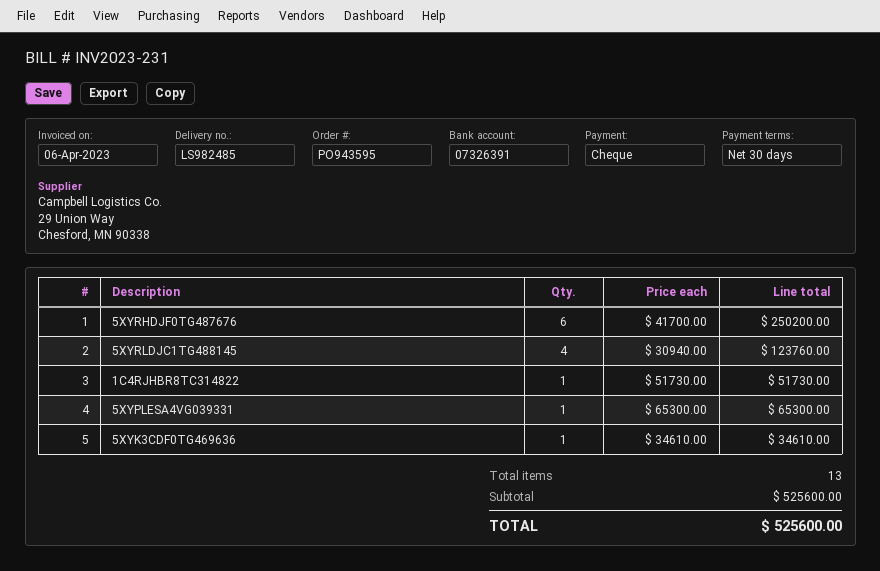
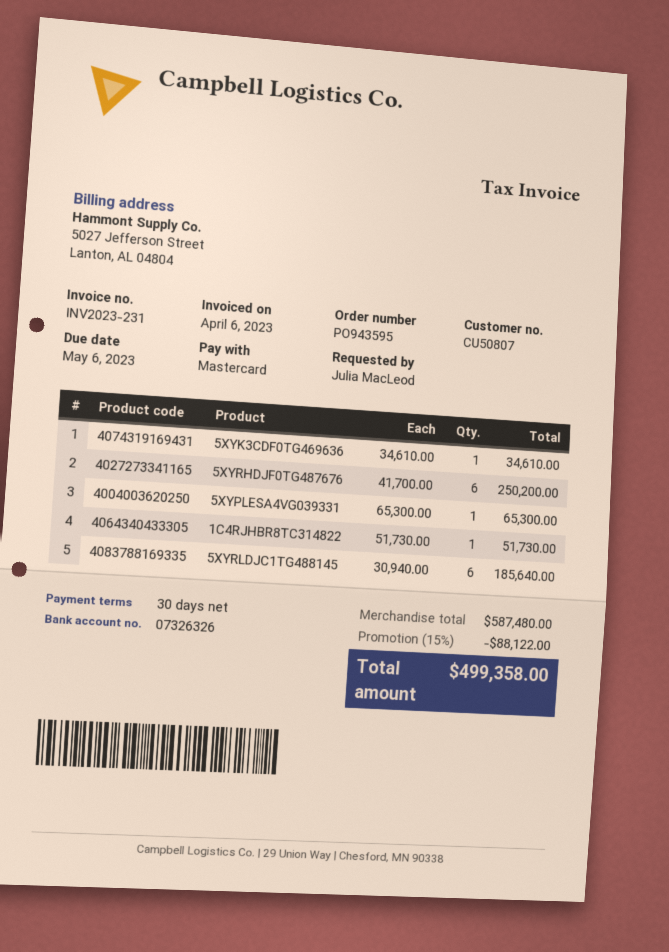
payment method: cheque -> Mastercard
bank account: 07326391 -> 07326326
5XYRLDJC1TG488145: 4 x 30940.00 = 123760.00 -> 6 x 30940.00 = 185640.00
subtotal: 525600.00 -> 587480.00
discount: none -> 15% = 88122.00
total: 525600.00 -> 499358.00

